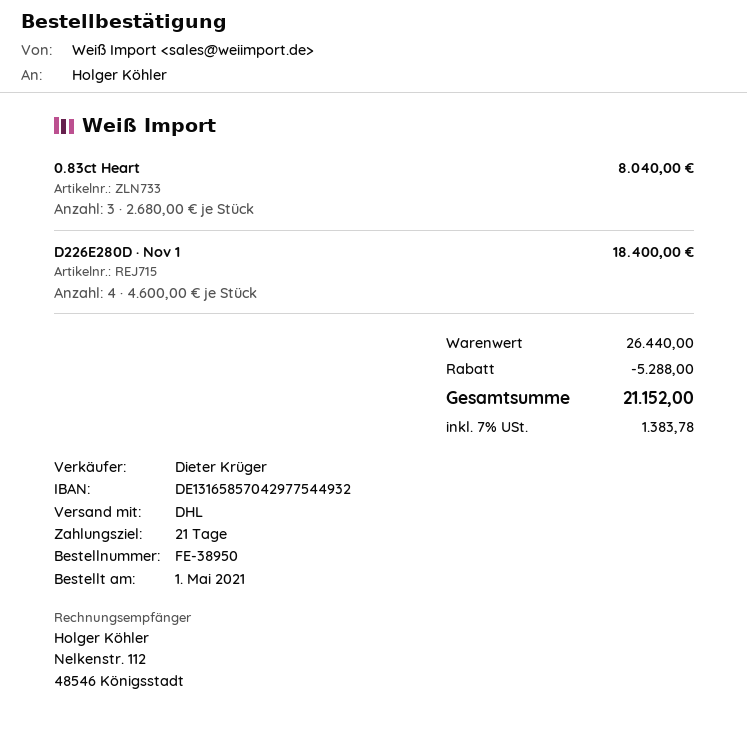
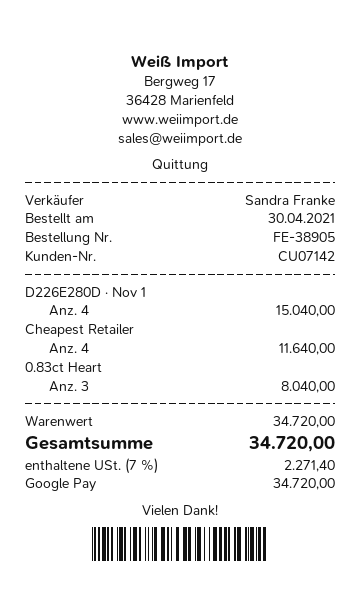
order number: FE-38950 -> FE-38905
order date: 2021-05-01 -> 2021-04-30
sales rep: Dieter Krüger -> Sandra Franke
D226E280D · Nov 1: 4 for 18400.00 -> 4 for 15040.00
Cheapest Retailer: none -> 4 for 11640.00
subtotal: 26440.00 -> 34720.00
discount: 5288.00 -> none
tax: 7% = 1383.78 -> 7% = 2271.40
total: 21152.00 -> 34720.00

